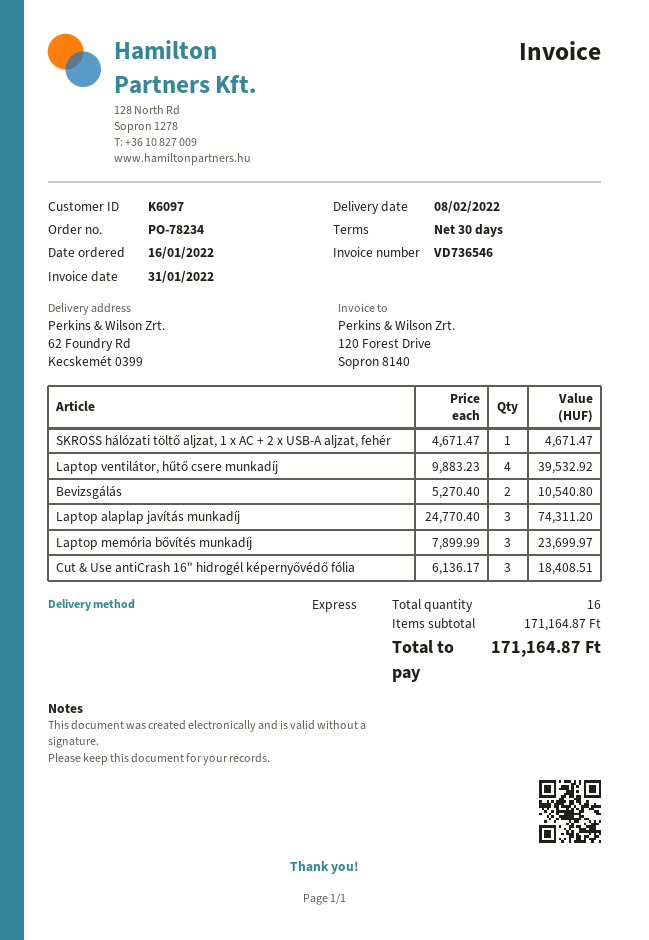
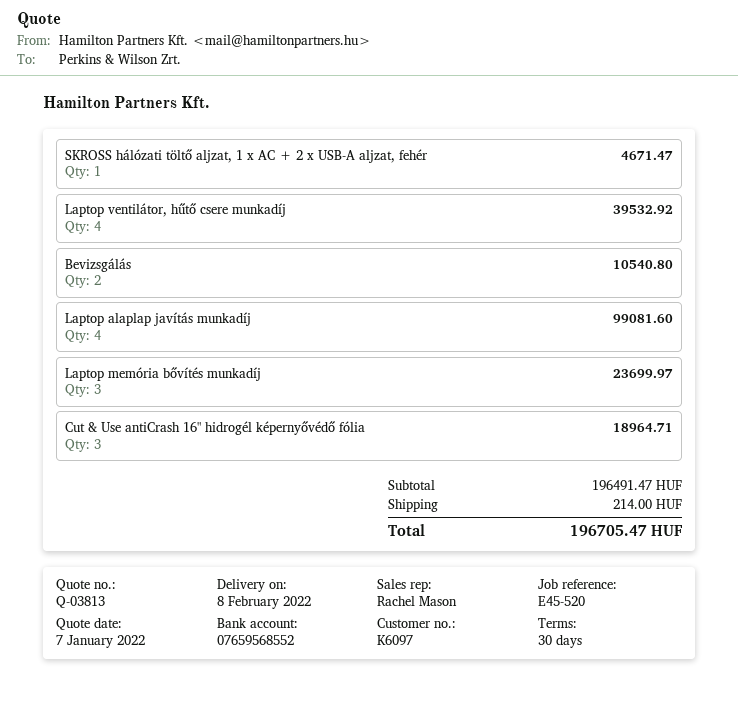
Laptop alaplap javítás munkadíj: 3 for 74311.20 -> 4 for 99081.60
Cut & Use antiCrash 16" hidrogél képernyővédő fólia: 3 for 18408.51 -> 3 for 18964.71
subtotal: 171164.87 -> 196491.47
shipping: none -> 214.00
total: 171164.87 -> 196705.47

